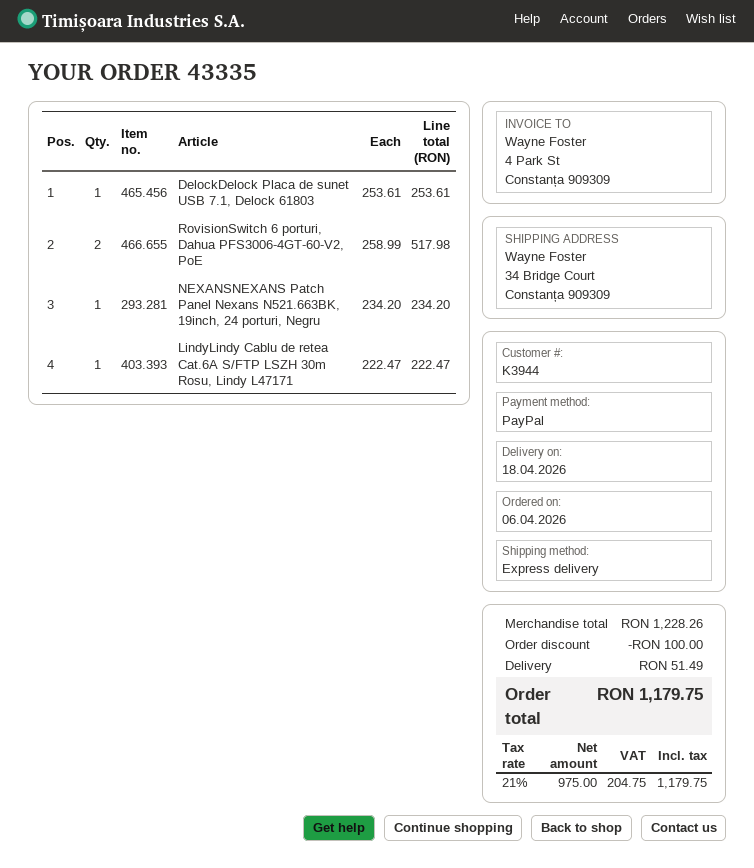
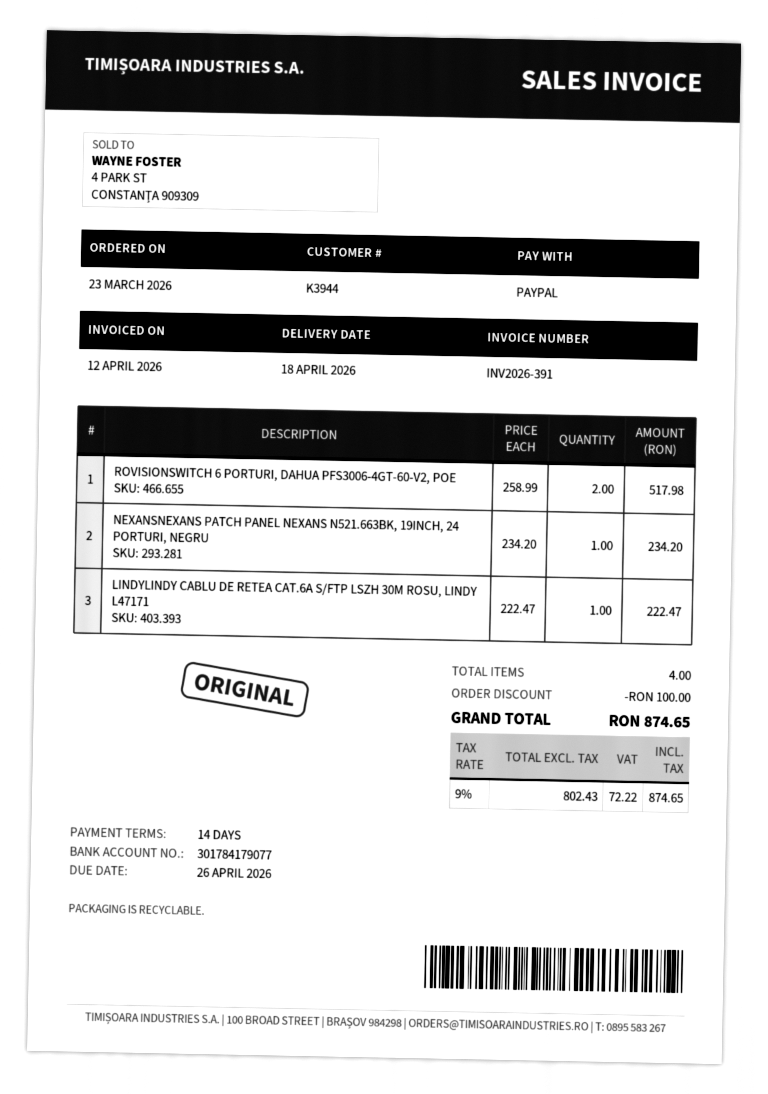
order date: 2026-04-06 -> 2026-03-23
DelockDelock Placa de sunet USB 7.1, Delock 61803: 1 x 253.61 = 253.61 -> none
shipping: 51.49 -> none
net: 975.00 -> 802.43
tax: 21% = 204.75 -> 9% = 72.22
total: 1179.75 -> 874.65

